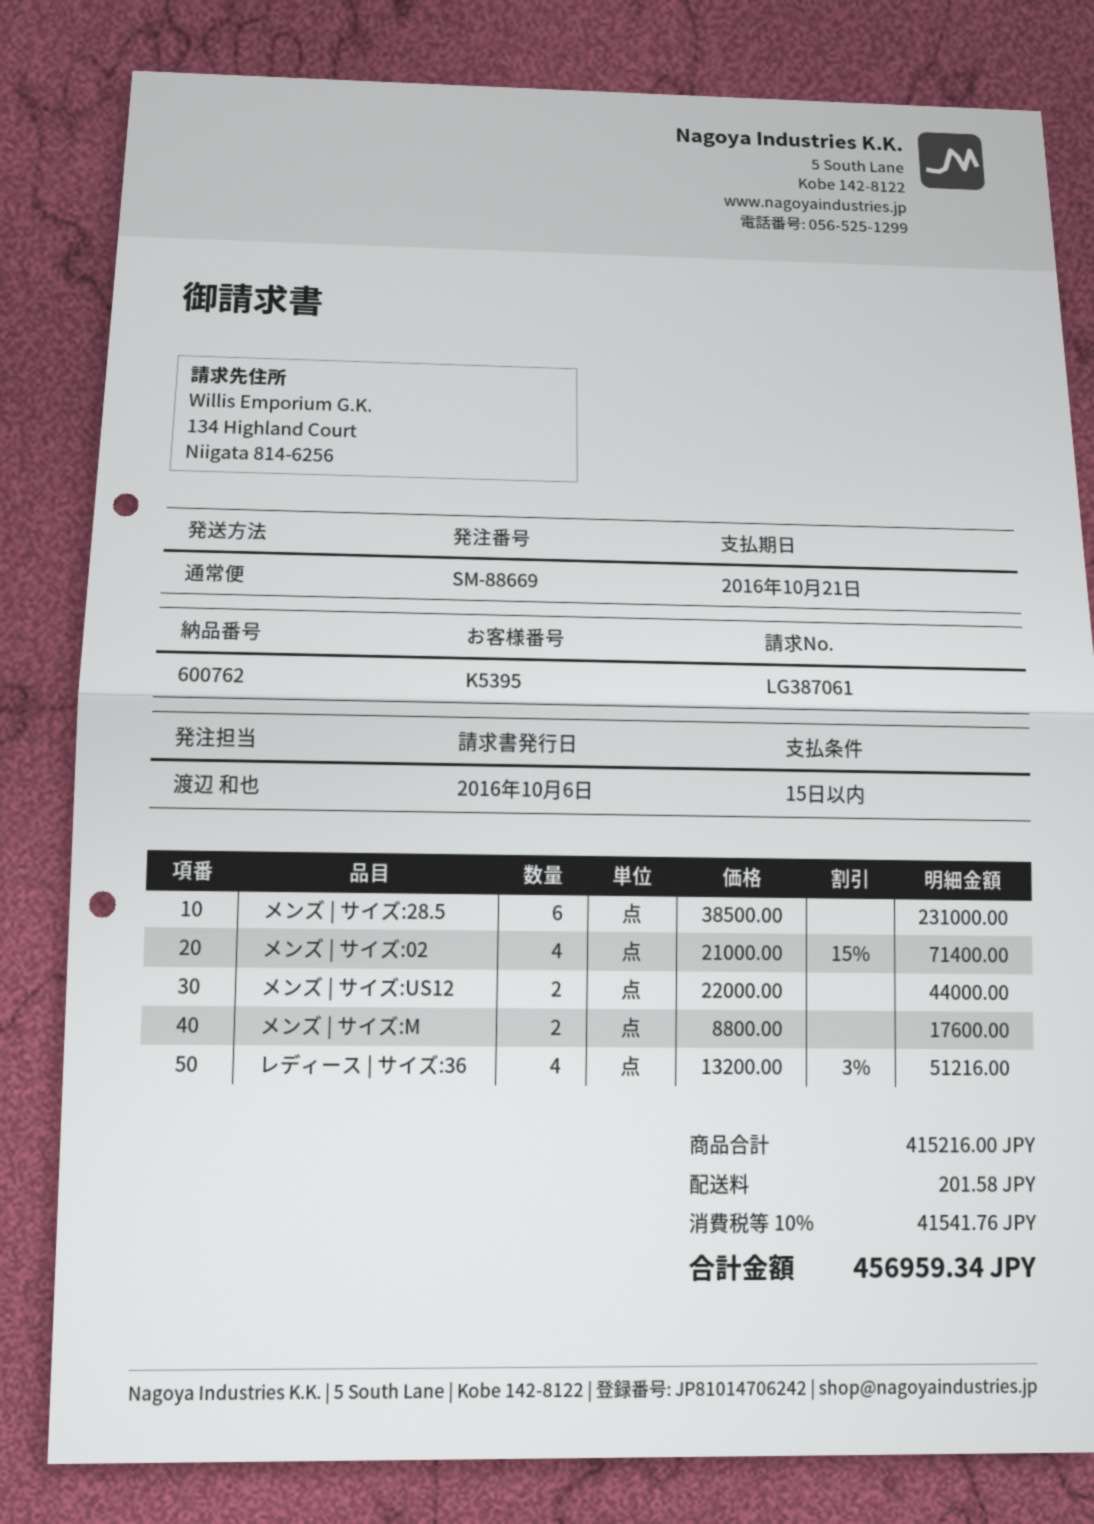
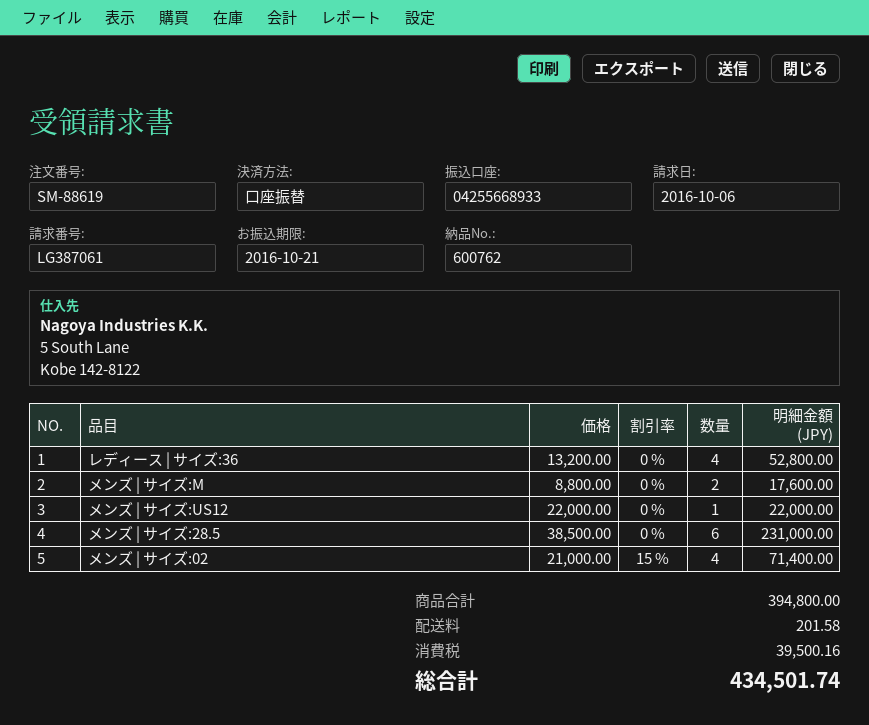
order number: SM-88669 -> SM-88619
メンズ | サイズ:US12: 2 x 22000.00 = 44000.00 -> 1 x 22000.00 = 22000.00
レディース | サイズ:36: 4 x 13200.00 - 3% = 51216.00 -> 4 x 13200.00 = 52800.00
subtotal: 415216.00 -> 394800.00
tax: 41541.76 -> 39500.16
total: 456959.34 -> 434501.74

